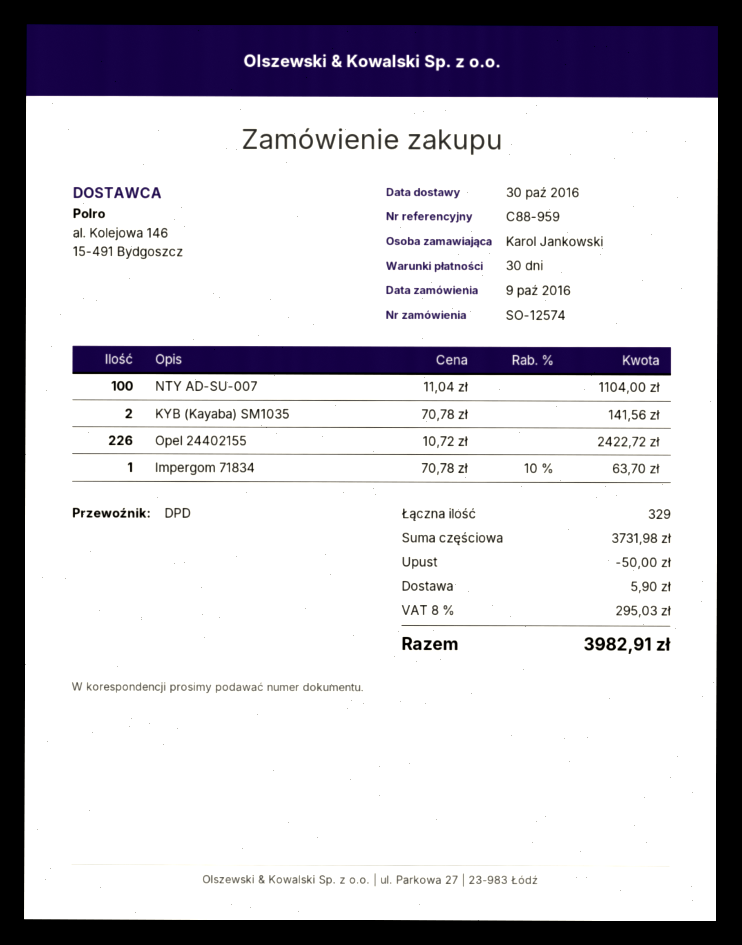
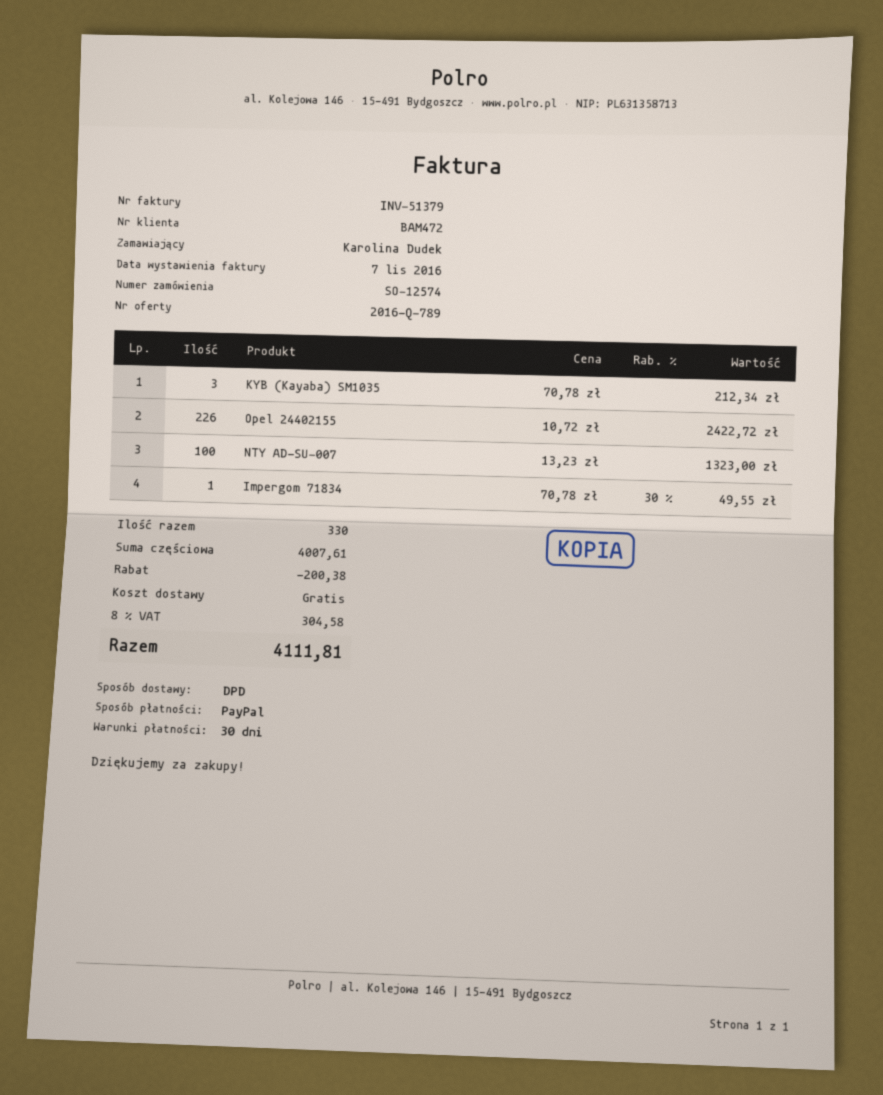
ordered by: Karol Jankowski -> Karolina Dudek
NTY AD-SU-007: 100 x 11.04 = 1104.00 -> 100 x 13.23 = 1323.00
KYB (Kayaba) SM1035: 2 x 70.78 = 141.56 -> 3 x 70.78 = 212.34
Impergom 71834: 1 x 70.78 - 10% = 63.70 -> 1 x 70.78 - 30% = 49.55
total quantity: 329 -> 330
subtotal: 3731.98 -> 4007.61
discount: 50.00 -> 200.38
shipping: 5.90 -> 0.00
tax: 8% = 295.03 -> 8% = 304.58
total: 3982.91 -> 4111.81

